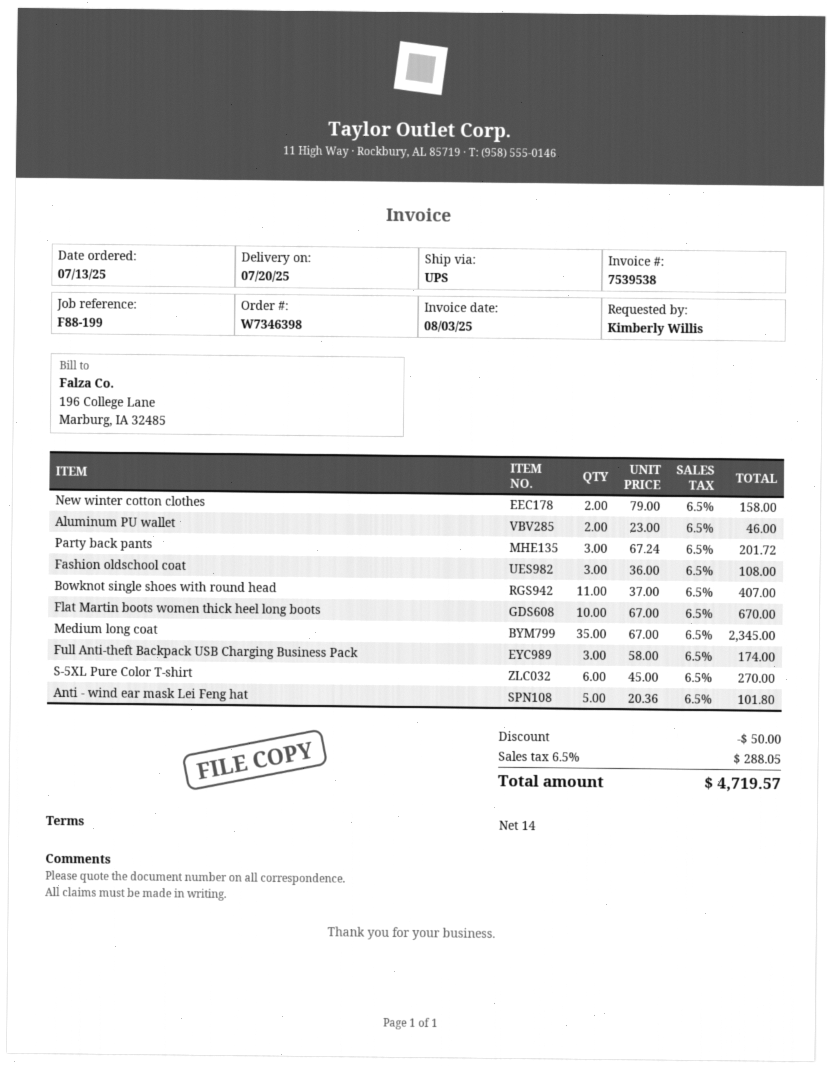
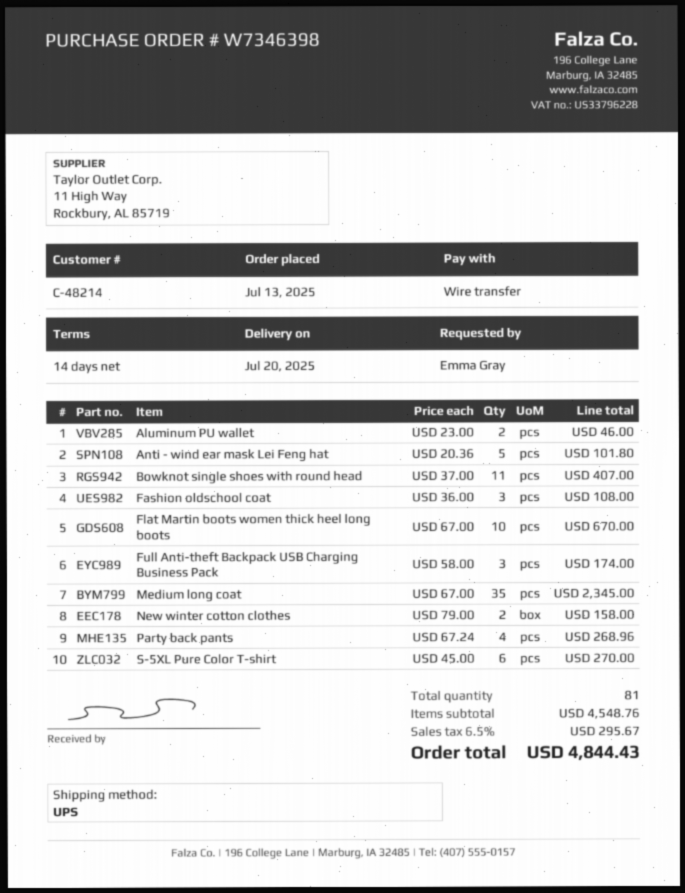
ordered by: Kimberly Willis -> Emma Gray
Party back pants: 3 x 67.24 = 201.72 -> 4 x 67.24 = 268.96
discount: 50.00 -> none
tax: 6.5% = 288.05 -> 6.5% = 295.67
total: 4719.57 -> 4844.43

